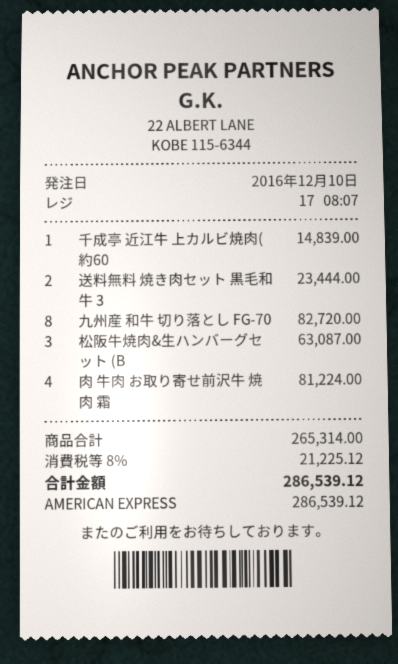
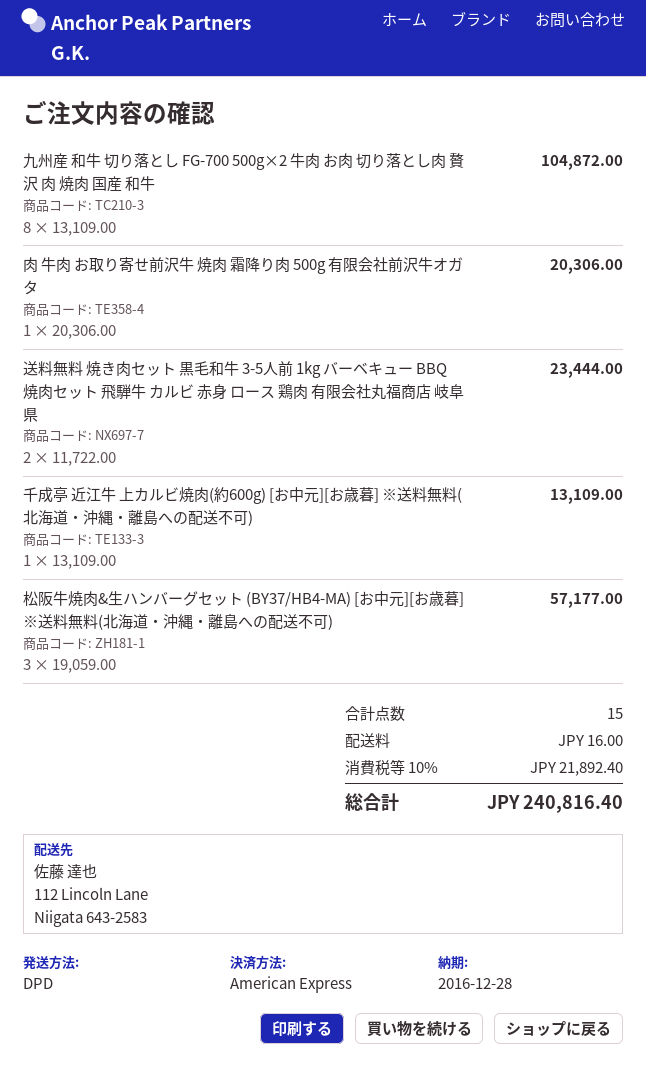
千成亭 近江牛 上カルビ焼肉(約60: 1 for 14839.00 -> 1 for 13109.00
九州産 和牛 切り落とし FG-70: 8 for 82720.00 -> 8 for 104872.00
松阪牛焼肉&生ハンバーグセット (B: 3 for 63087.00 -> 3 for 57177.00
肉 牛肉 お取り寄せ前沢牛 焼肉 霜: 4 for 81224.00 -> 1 for 20306.00
shipping: none -> 16.00
tax: 8% = 21225.12 -> 10% = 21892.40
total: 286539.12 -> 240816.40

